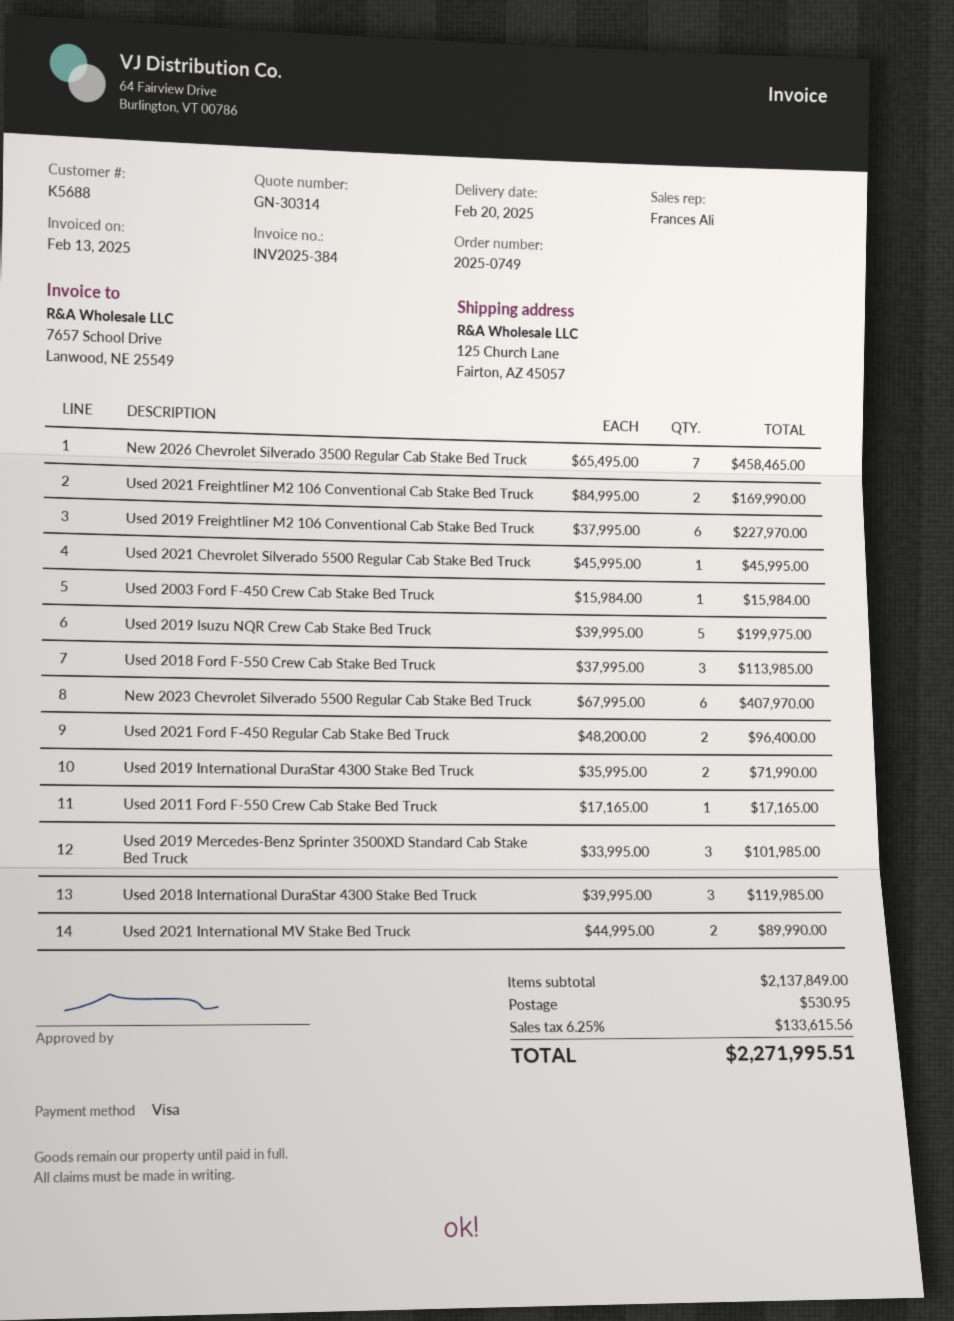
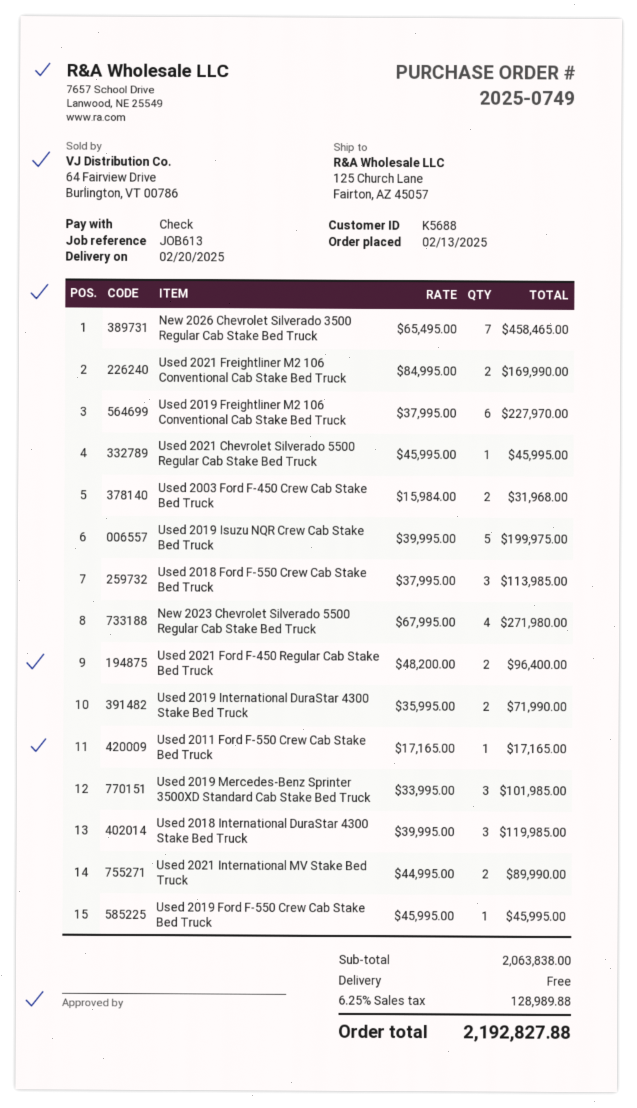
payment method: Visa -> cheque
Used 2003 Ford F-450 Crew Cab Stake Bed Truck: 1 x 15984.00 = 15984.00 -> 2 x 15984.00 = 31968.00
New 2023 Chevrolet Silverado 5500 Regular Cab Stake Bed Truck: 6 x 67995.00 = 407970.00 -> 4 x 67995.00 = 271980.00
Used 2019 Ford F-550 Crew Cab Stake Bed Truck: none -> 1 x 45995.00 = 45995.00
subtotal: 2137849.00 -> 2063838.00
shipping: 530.95 -> 0.00
tax: 6.25% = 133615.56 -> 6.25% = 128989.88
total: 2271995.51 -> 2192827.88

